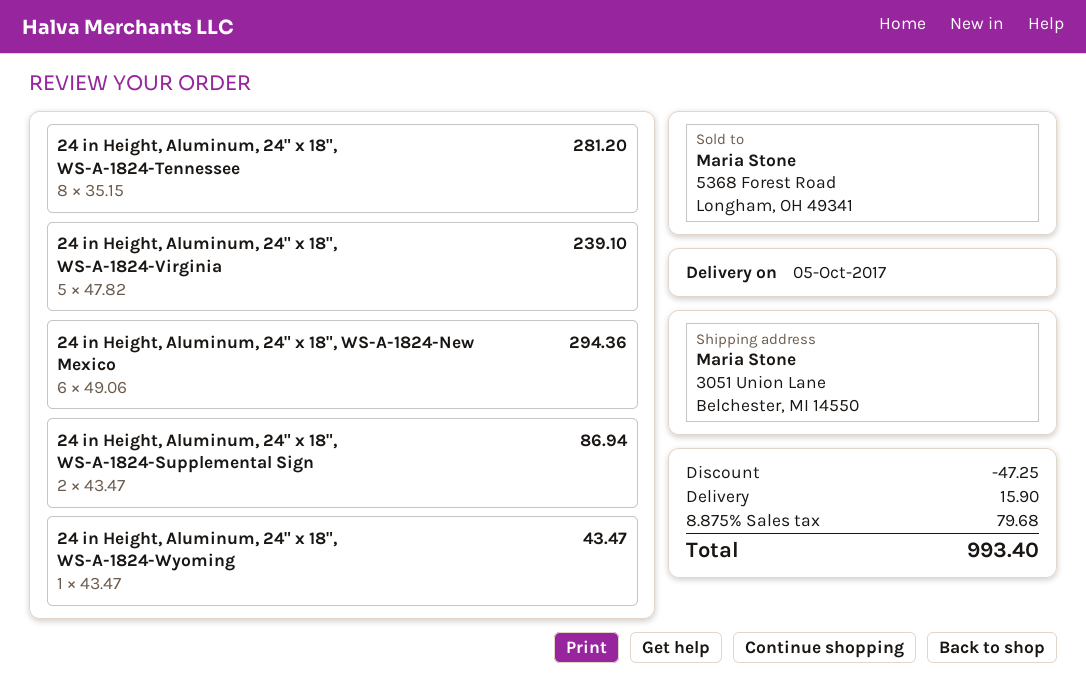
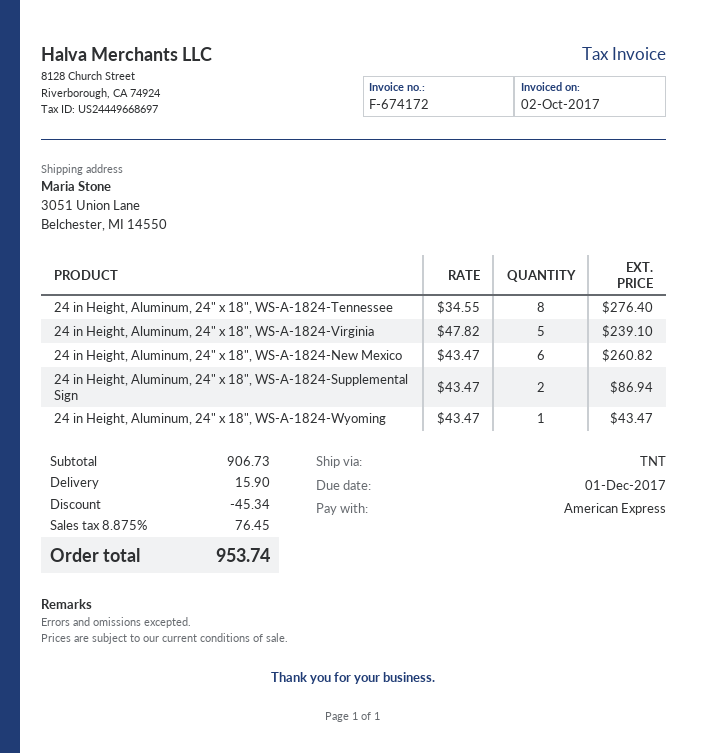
24 in Height, Aluminum, 24" x 18", WS-A-1824-Tennessee: 8 x 35.15 = 281.20 -> 8 x 34.55 = 276.40
24 in Height, Aluminum, 24" x 18", WS-A-1824-New Mexico: 6 x 49.06 = 294.36 -> 6 x 43.47 = 260.82
discount: 47.25 -> 45.34
tax: 8.875% = 79.68 -> 8.875% = 76.45
total: 993.40 -> 953.74

